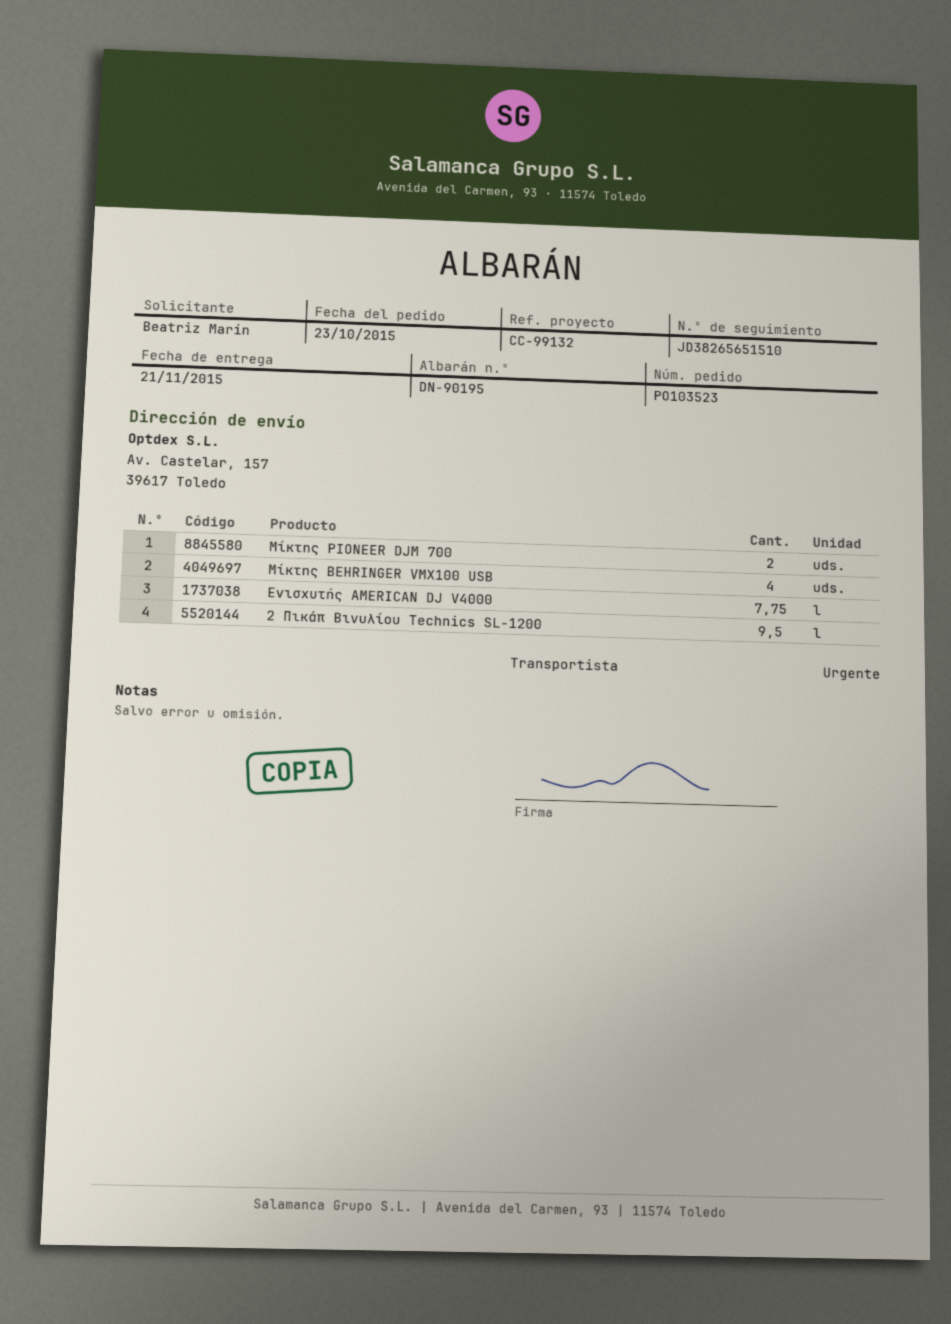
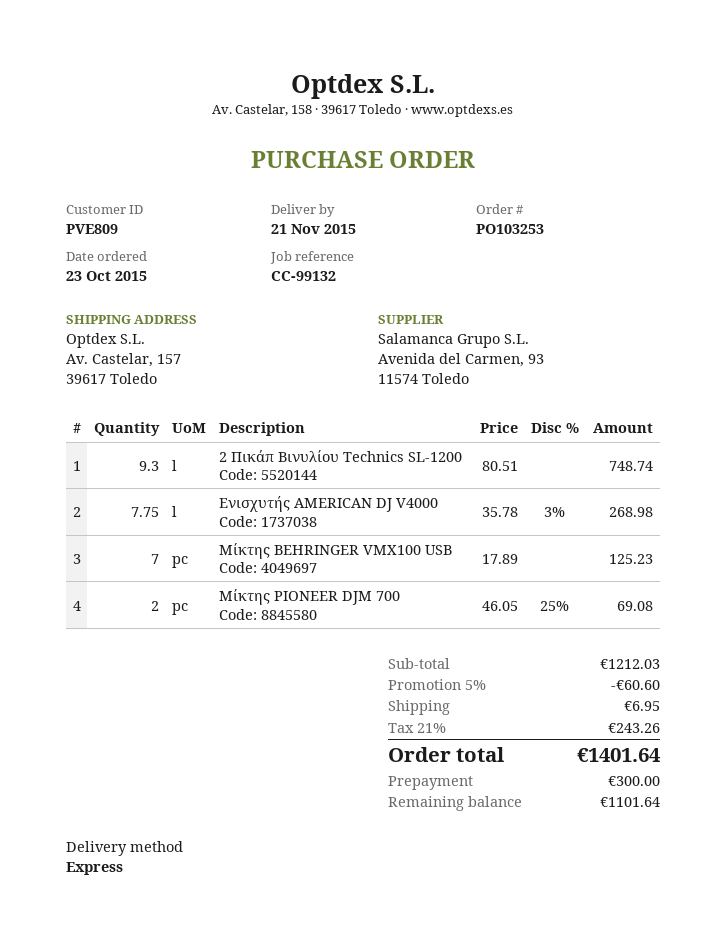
order number: PO103523 -> PO103253
Μίκτης BEHRINGER VMX100 USB: 4 -> 7
2 Πικάπ Βινυλίου Technics SL-1200: 9.5 -> 9.3

